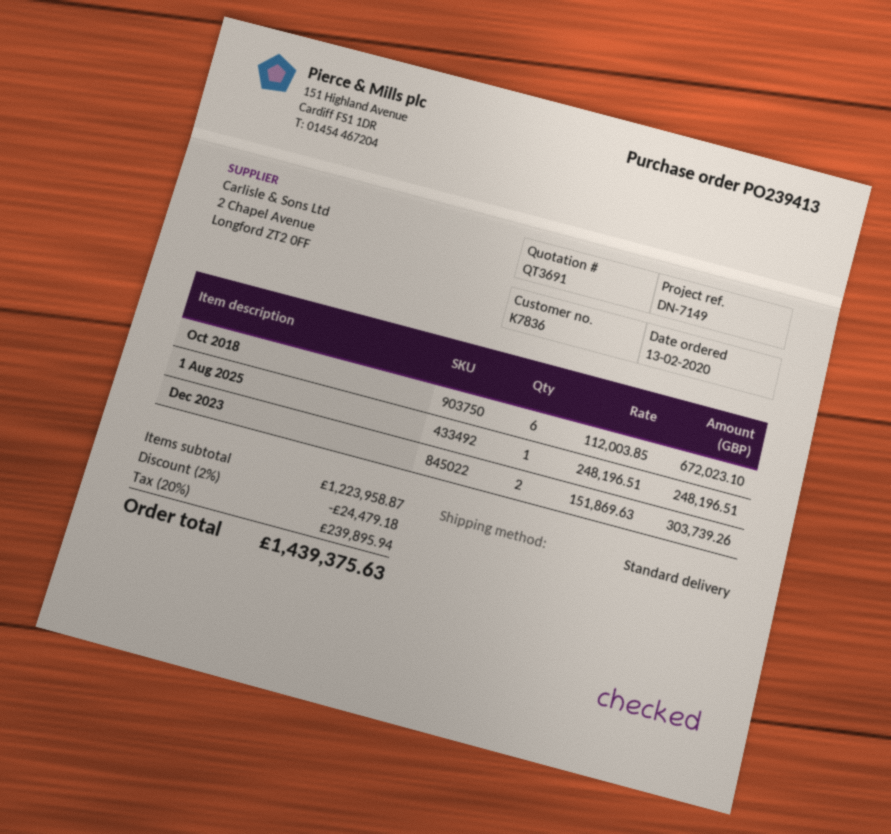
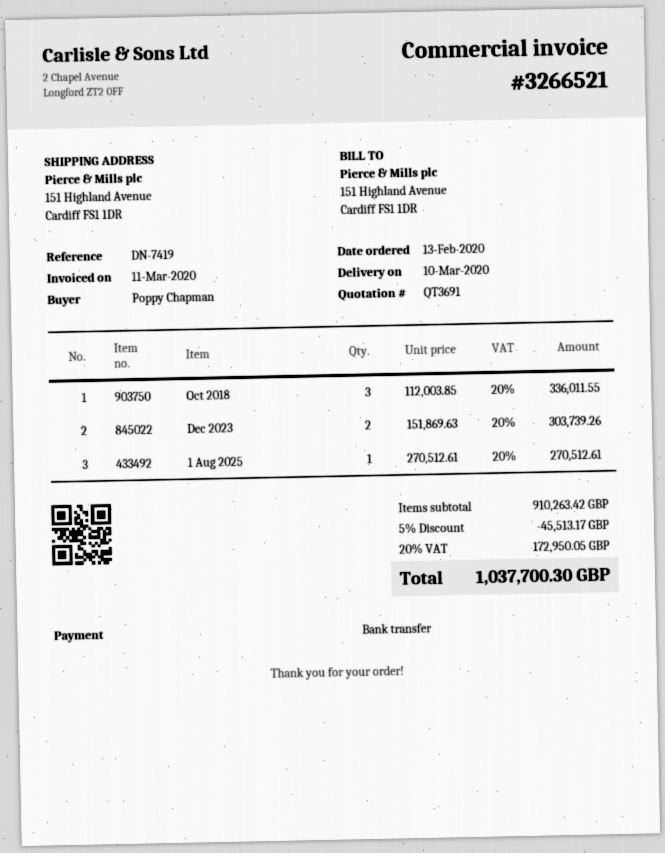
reference: DN-7149 -> DN-7419
Oct 2018: 6 x 112003.85 = 672023.10 -> 3 x 112003.85 = 336011.55
1 Aug 2025: 1 x 248196.51 = 248196.51 -> 1 x 270512.61 = 270512.61
subtotal: 1223958.87 -> 910263.42
discount: 2% = 24479.18 -> 5% = 45513.17
tax: 20% = 239895.94 -> 20% = 172950.05
total: 1439375.63 -> 1037700.30

